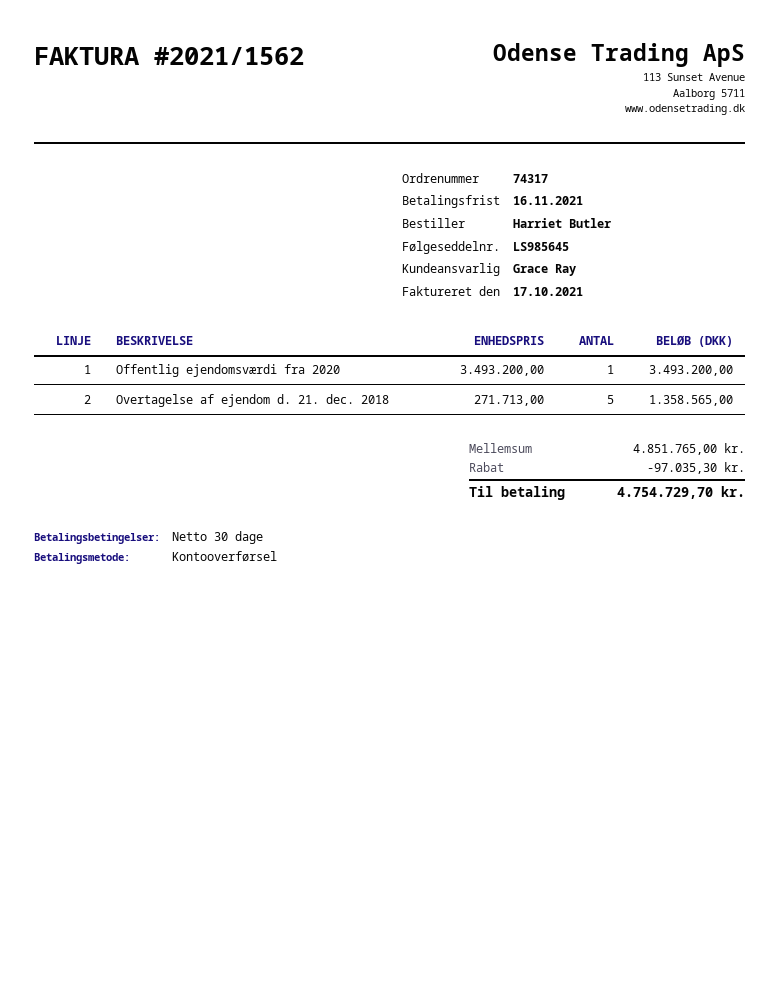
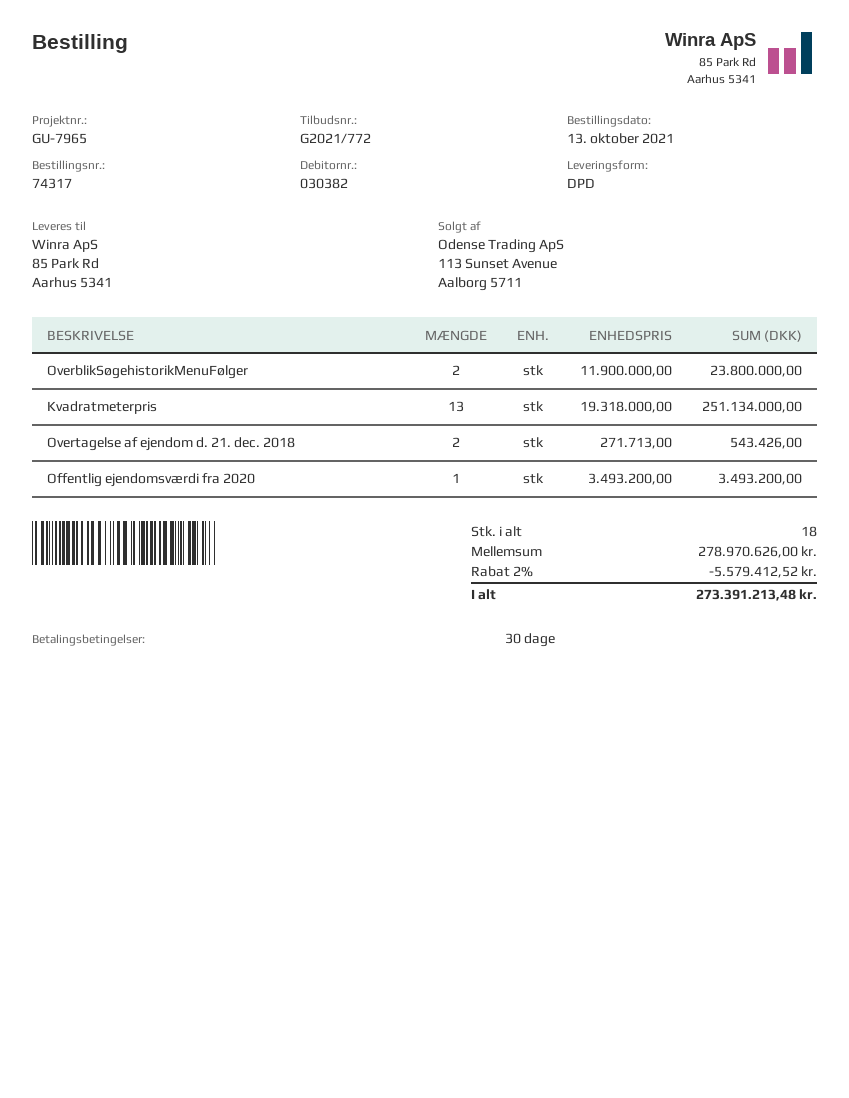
Overtagelse af ejendom d. 21. dec. 2018: 5 x 271713.00 = 1358565.00 -> 2 x 271713.00 = 543426.00
OverblikSøgehistorikMenuFølger: none -> 2 x 11900000.00 = 23800000.00
Kvadratmeterpris: none -> 13 x 19318000.00 = 251134000.00
subtotal: 4851765.00 -> 278970626.00
discount: 97035.30 -> 5579412.52
total: 4754729.70 -> 273391213.48

